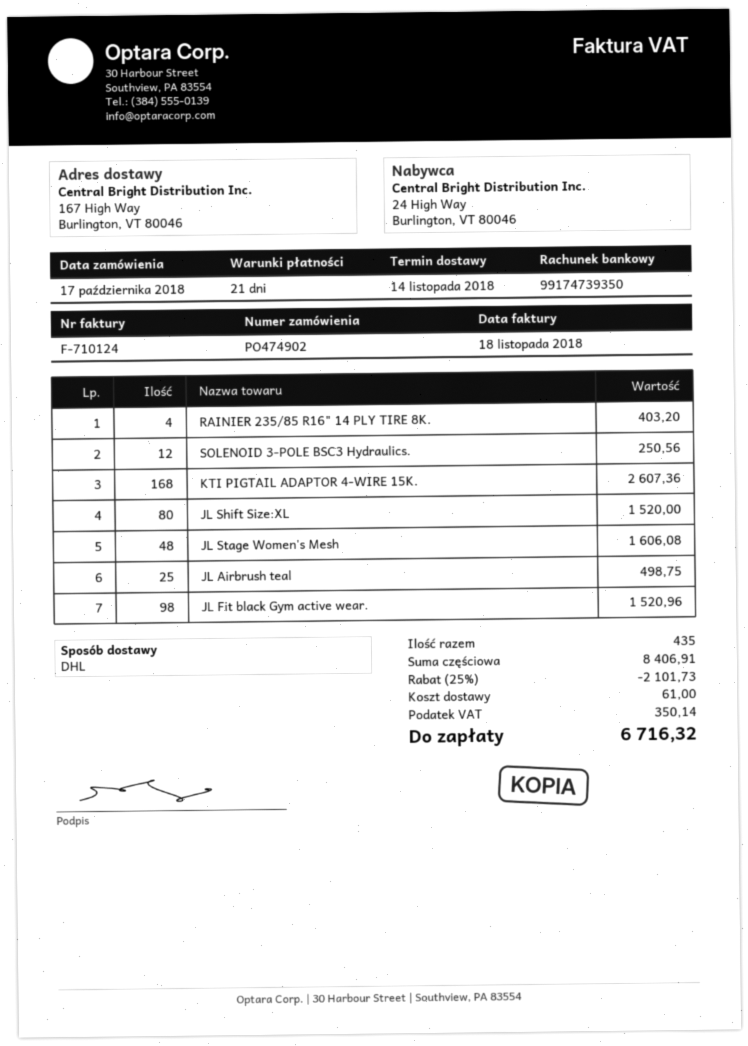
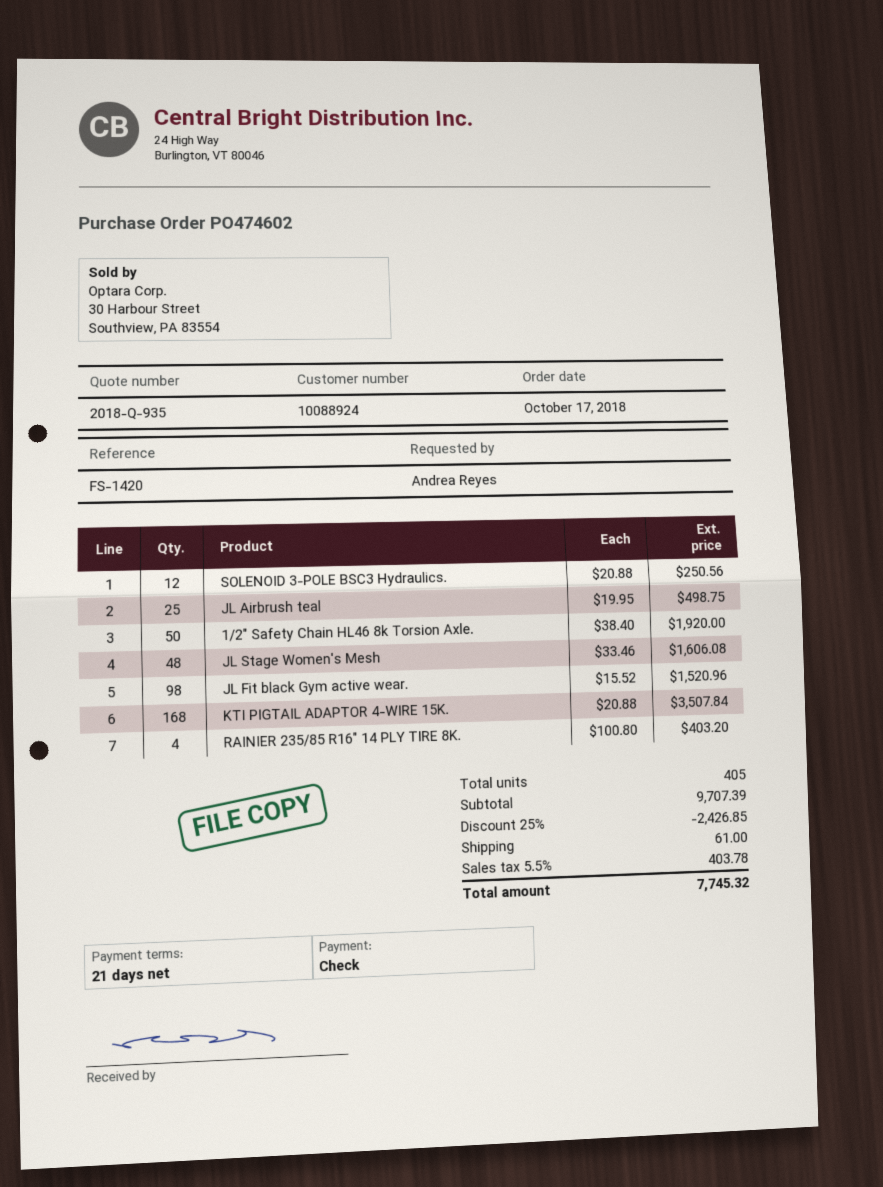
order number: PO474902 -> PO474602
KTI PIGTAIL ADAPTOR 4-WIRE 15K.: 168 for 2607.36 -> 168 for 3507.84
JL Shift Size:XL: 80 for 1520.00 -> none
1/2" Safety Chain HL46 8k Torsion Axle.: none -> 50 for 1920.00
total quantity: 435 -> 405
subtotal: 8406.91 -> 9707.39
discount: 25% = 2101.73 -> 25% = 2426.85
tax: 350.14 -> 403.78
total: 6716.32 -> 7745.32

